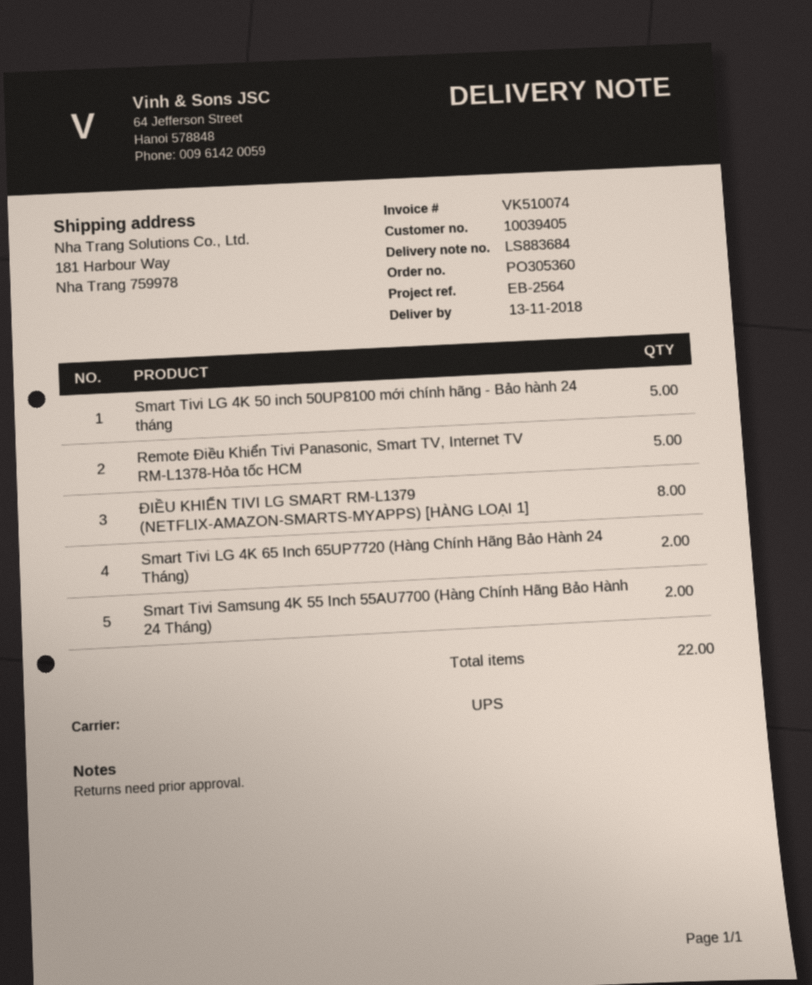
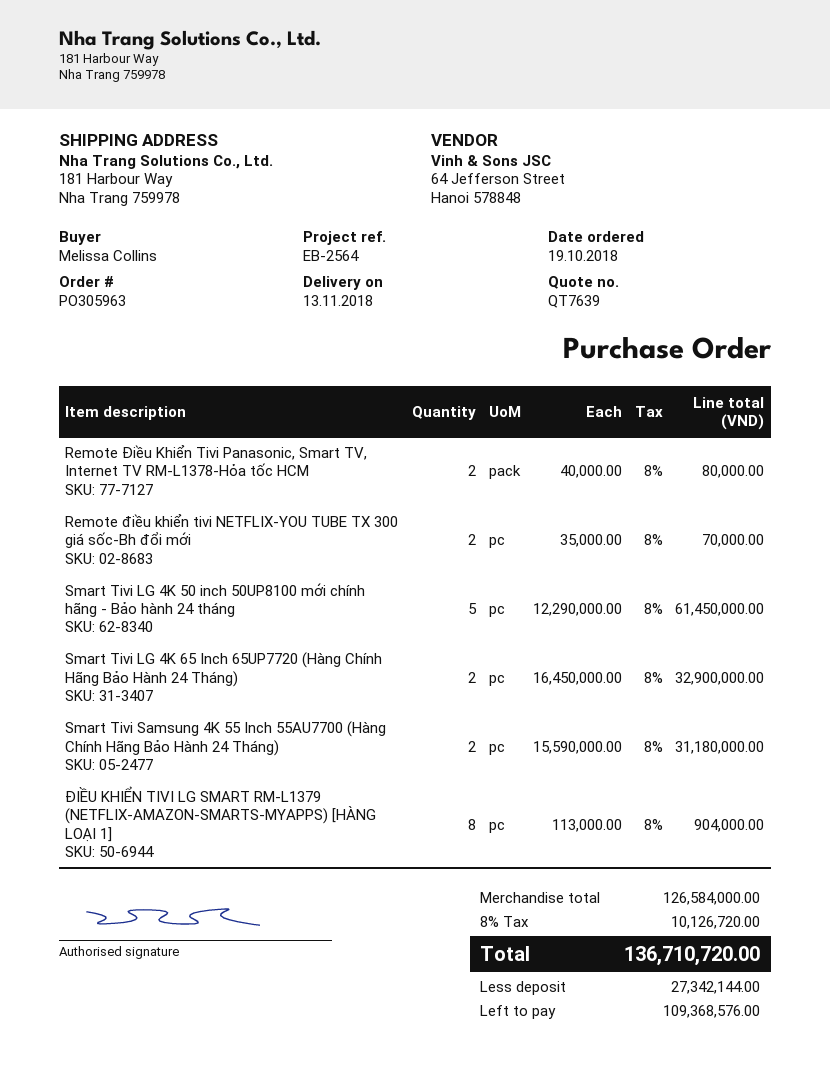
order number: PO305360 -> PO305963
Remote Điều Khiển Tivi Panasonic, Smart TV, Internet TV RM-L1378-Hỏa tốc HCM: 5 -> 2
Remote điều khiển tivi NETFLIX-YOU TUBE TX 300 giá sốc-Bh đổi mới: none -> 2

